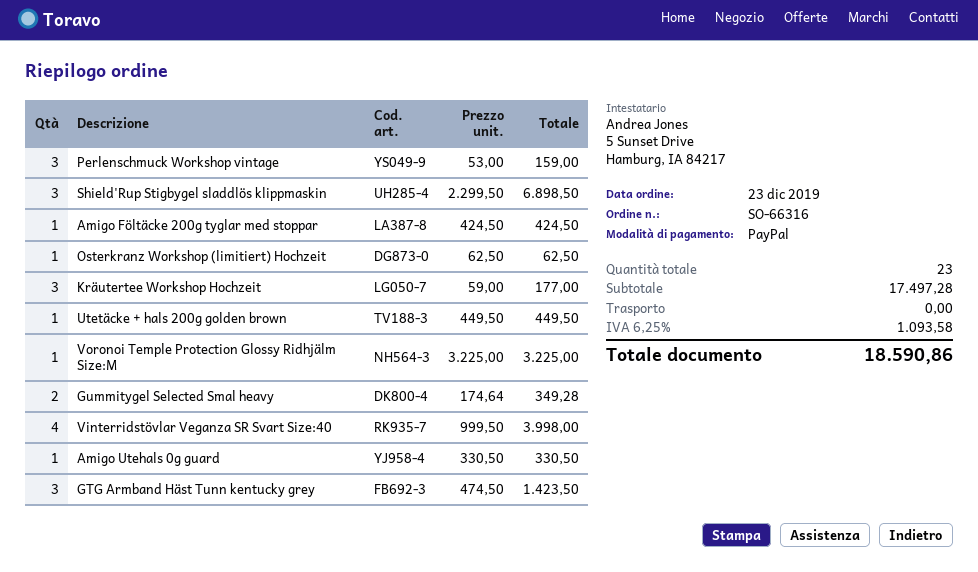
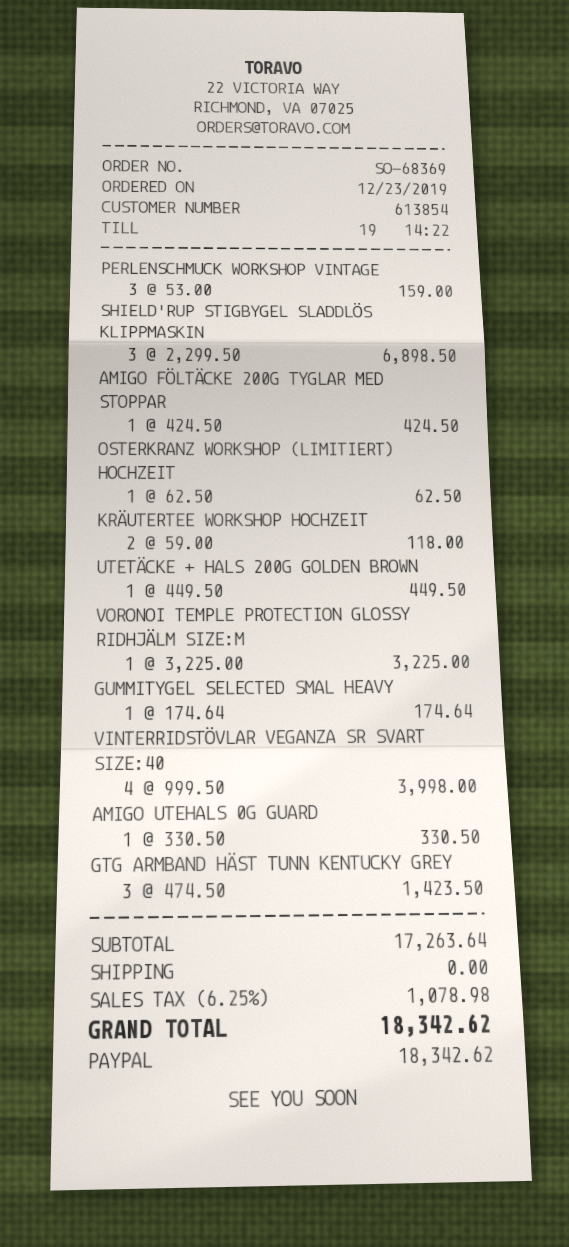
order number: SO-66316 -> SO-68369
Kräutertee Workshop Hochzeit: 3 x 59.00 = 177.00 -> 2 x 59.00 = 118.00
Gummitygel Selected Smal heavy: 2 x 174.64 = 349.28 -> 1 x 174.64 = 174.64
subtotal: 17497.28 -> 17263.64
tax: 6.25% = 1093.58 -> 6.25% = 1078.98
total: 18590.86 -> 18342.62

